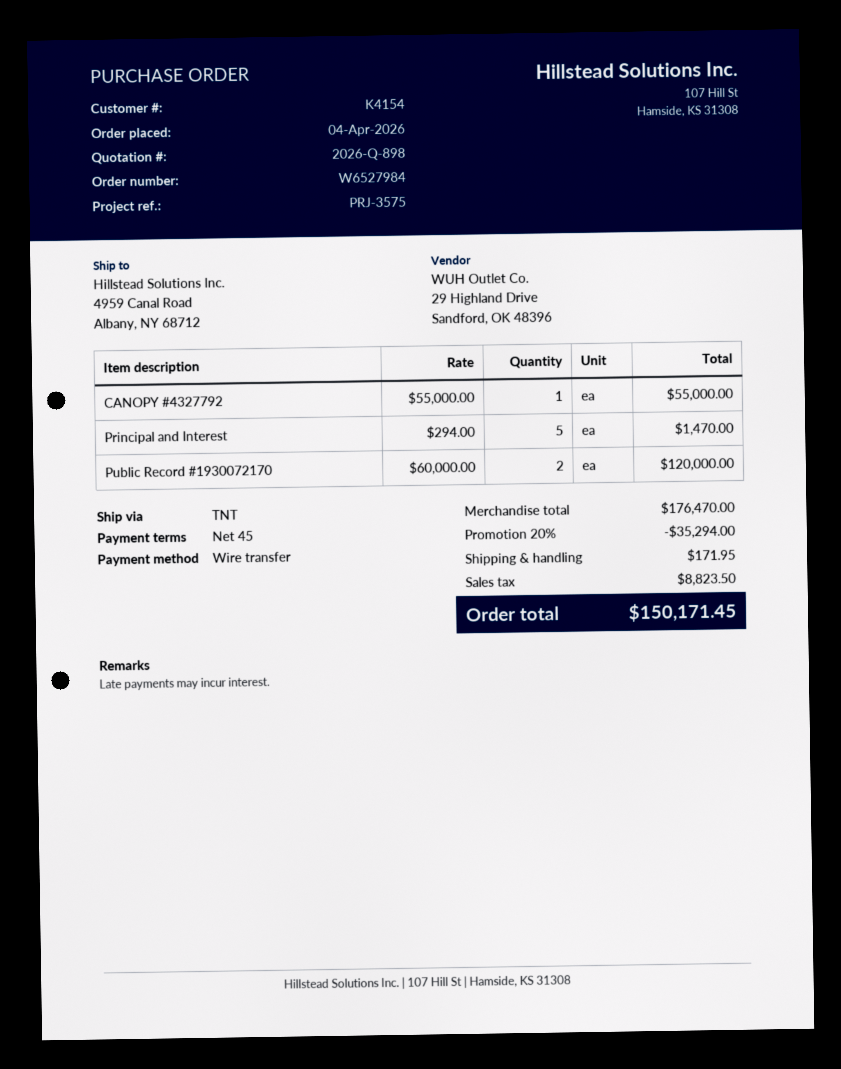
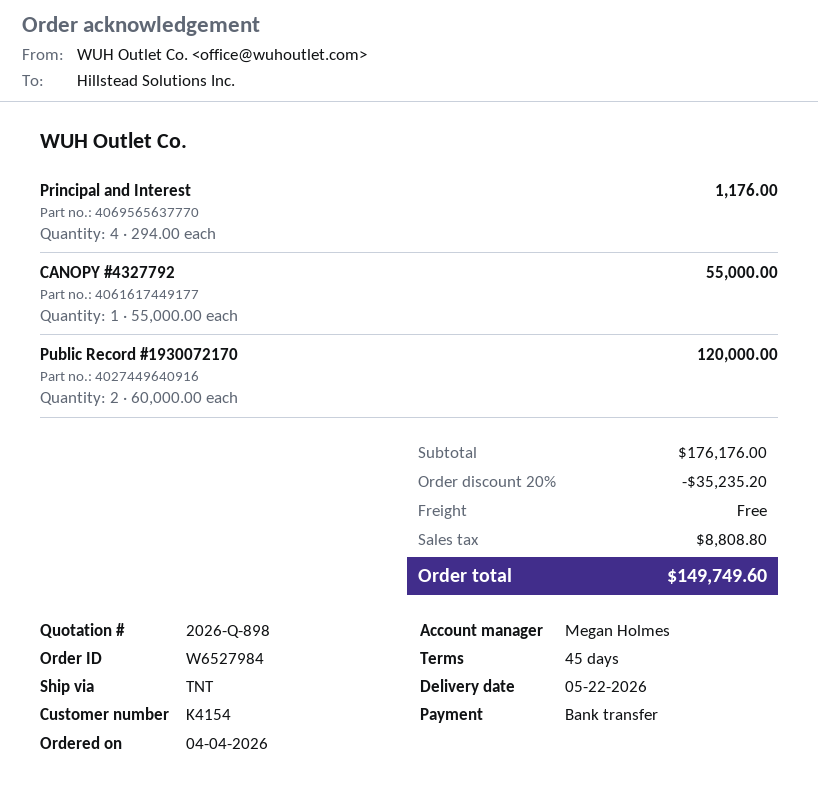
Principal and Interest: 5 x 294.00 = 1470.00 -> 4 x 294.00 = 1176.00
subtotal: 176470.00 -> 176176.00
discount: 20% = 35294.00 -> 20% = 35235.20
shipping: 171.95 -> 0.00
tax: 8823.50 -> 8808.80
total: 150171.45 -> 149749.60

